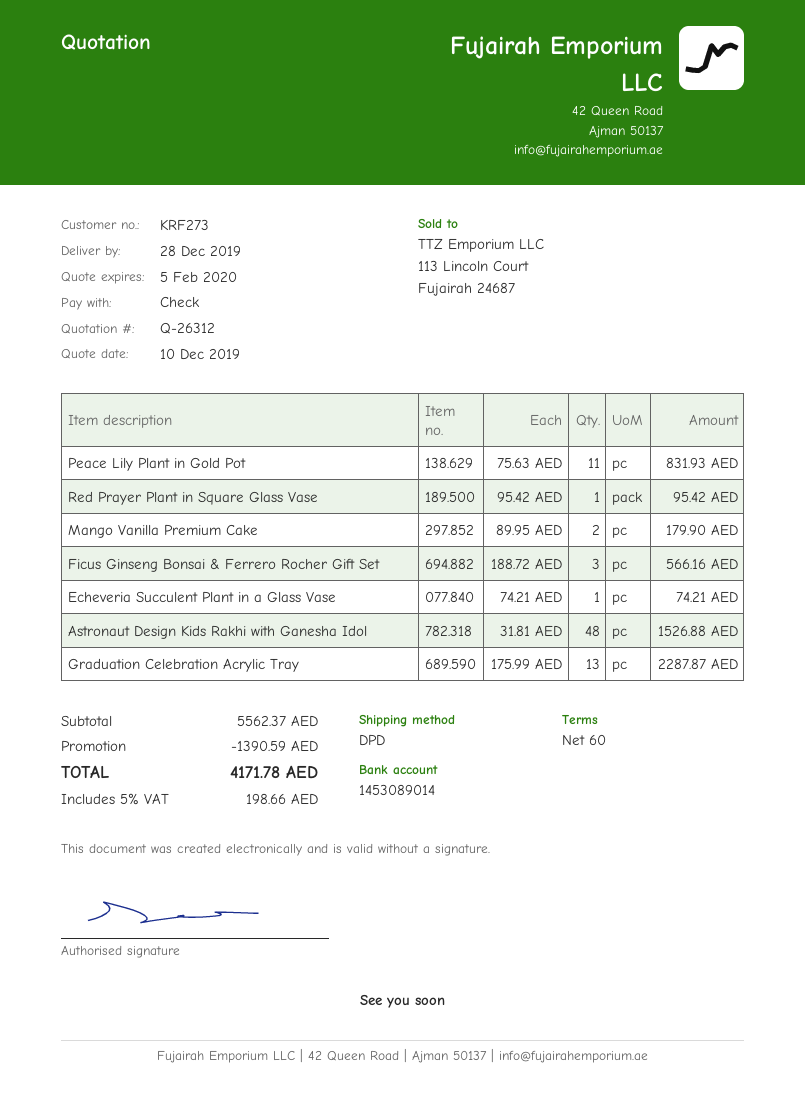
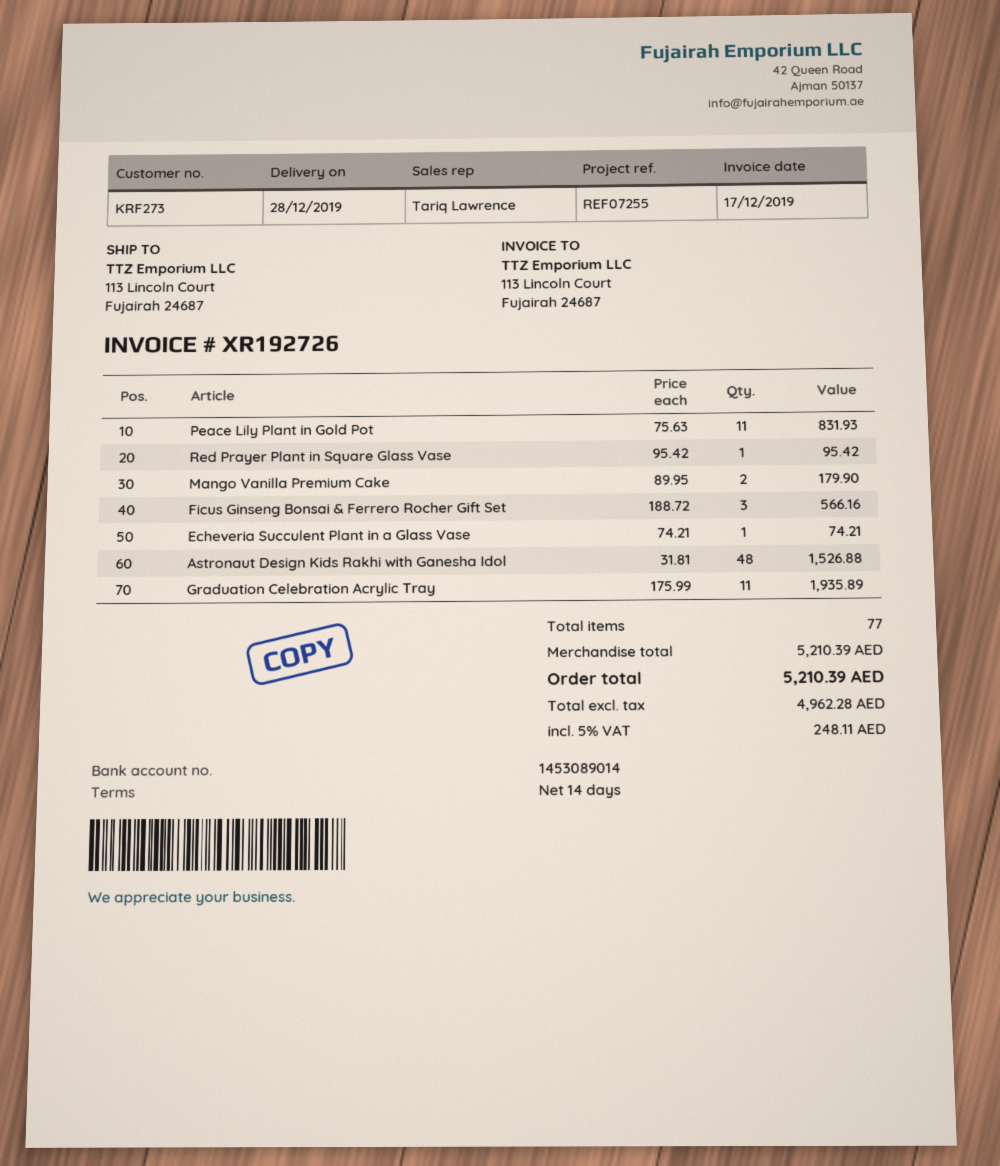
payment terms: 60 days -> 14 days
Graduation Celebration Acrylic Tray: 13 x 175.99 = 2287.87 -> 11 x 175.99 = 1935.89
subtotal: 5562.37 -> 5210.39
discount: 1390.59 -> none
tax: 5% = 198.66 -> 5% = 248.11
total: 4171.78 -> 5210.39

